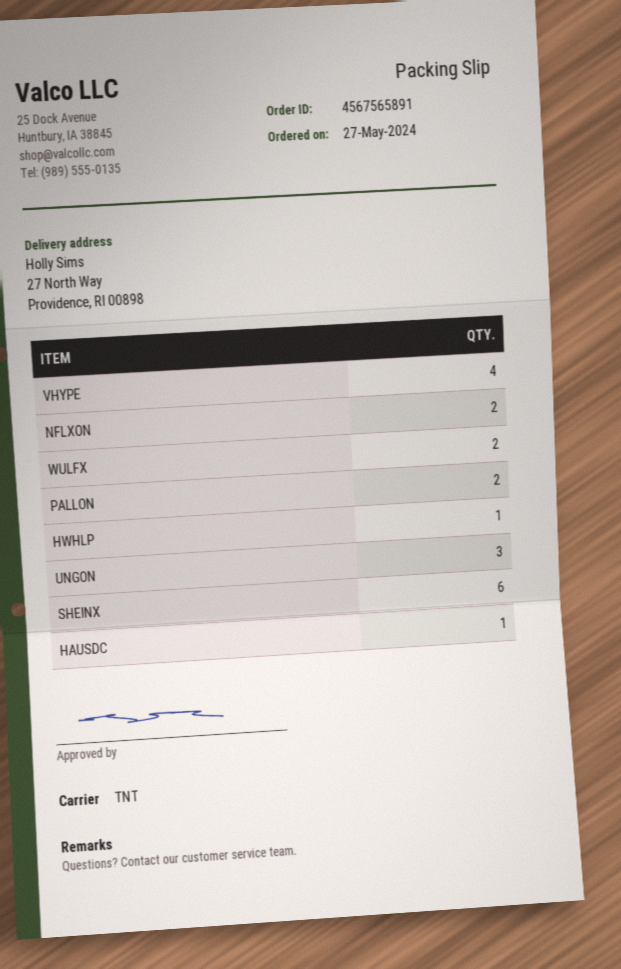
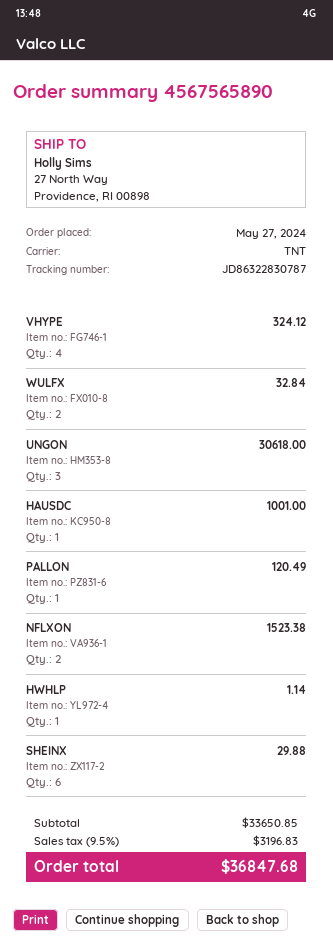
order number: 4567565891 -> 4567565890
PALLON: 2 -> 1

